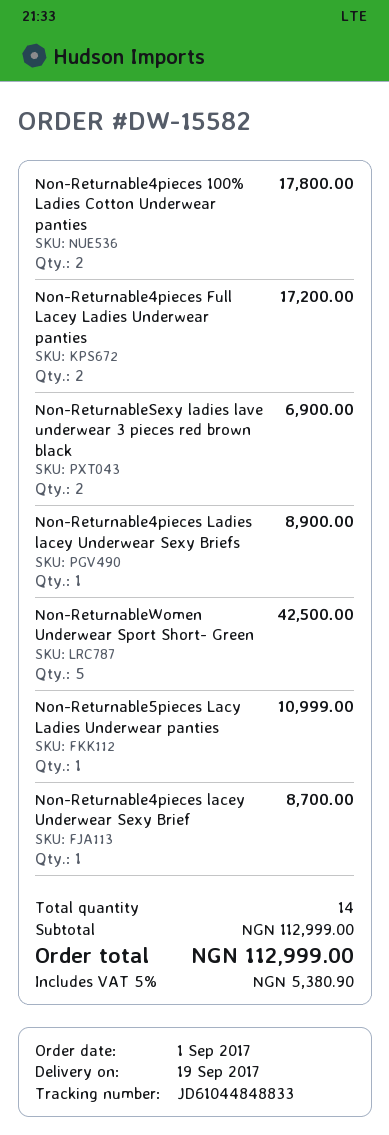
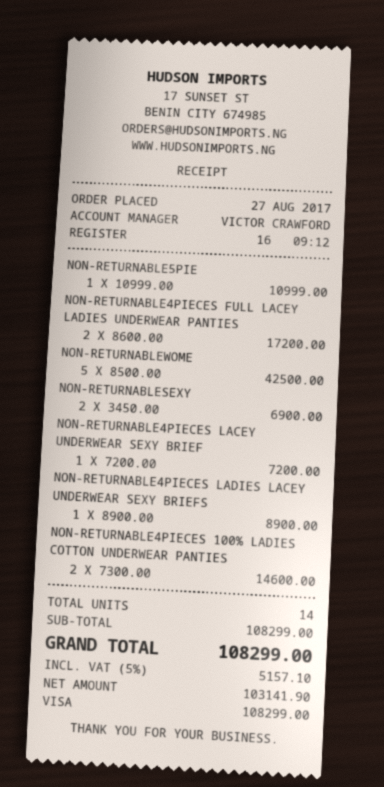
order date: 2017-09-01 -> 2017-08-27
Non-Returnable4pieces 100% Ladies Cotton Underwear panties: 2 for 17800.00 -> 2 for 14600.00
Non-Returnable4pieces lacey Underwear Sexy Brief: 1 for 8700.00 -> 1 for 7200.00
subtotal: 112999.00 -> 108299.00
tax: 5% = 5380.90 -> 5% = 5157.10
total: 112999.00 -> 108299.00

